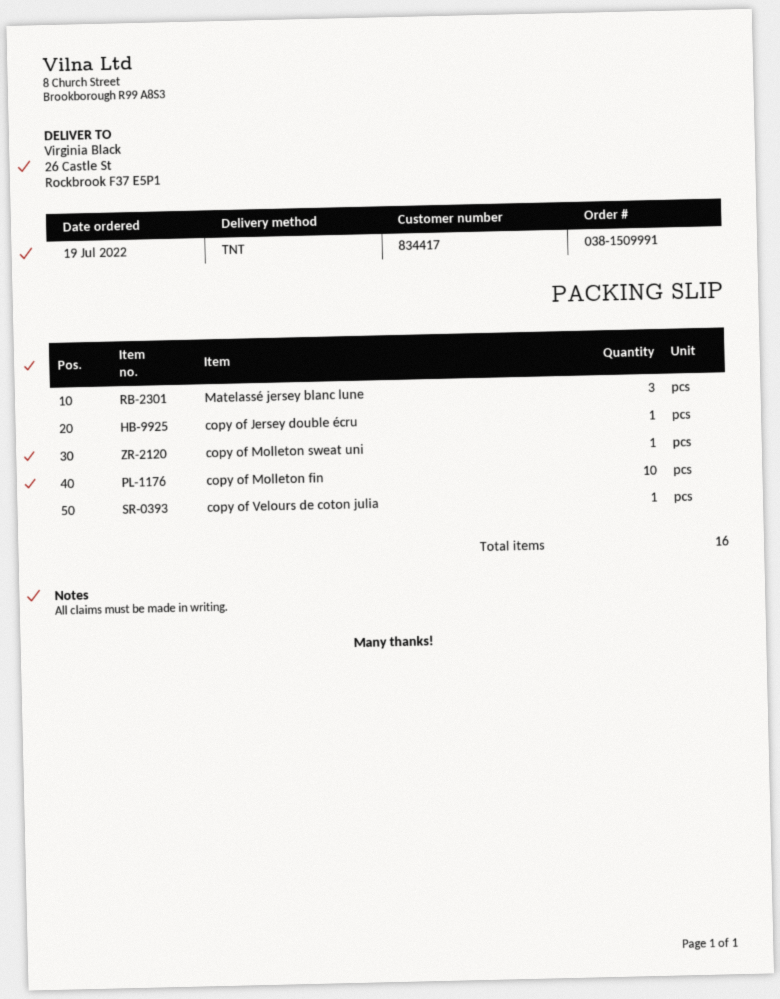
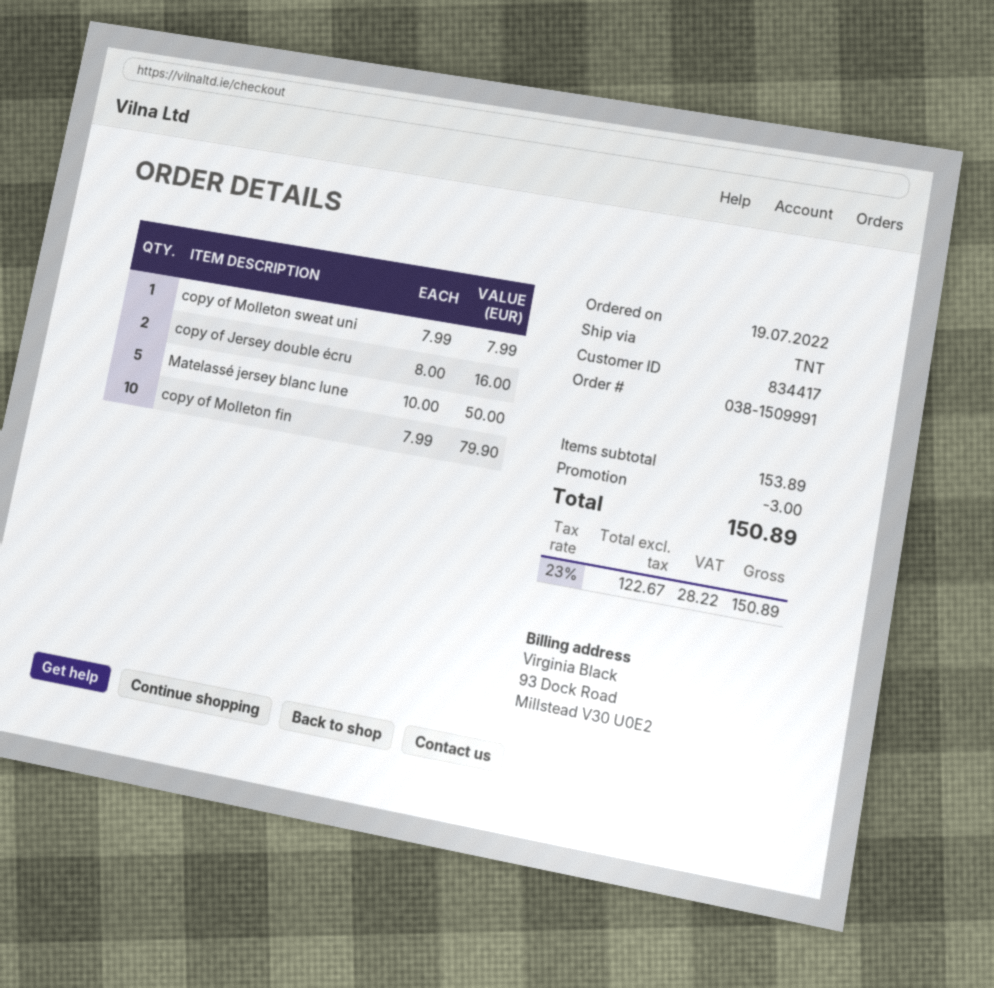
Matelassé jersey blanc lune: 3 -> 5
copy of Jersey double écru: 1 -> 2
copy of Velours de coton julia: 1 -> none

